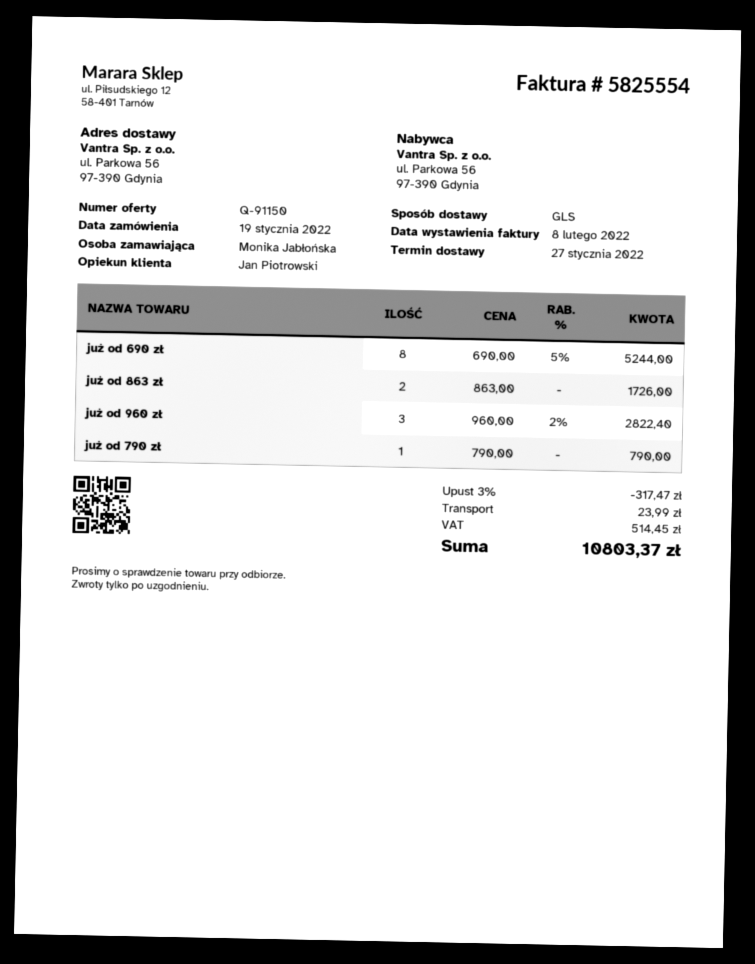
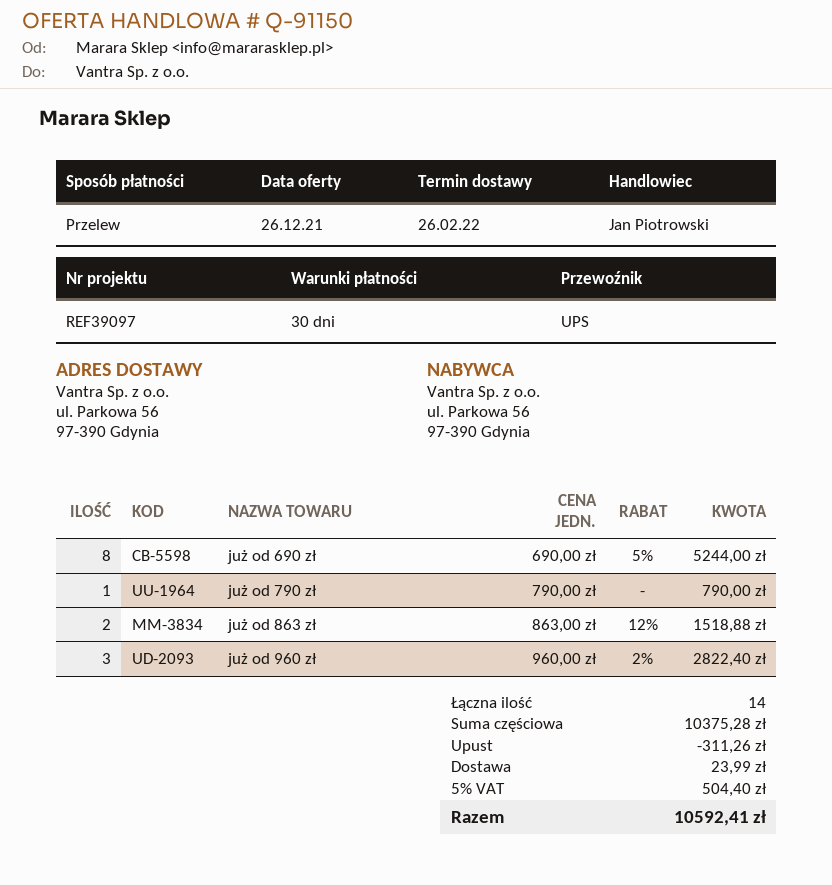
delivery date: 2022-01-27 -> 2022-02-26
shipping method: GLS -> UPS
już od 863 zł: 2 x 863.00 = 1726.00 -> 2 x 863.00 - 12% = 1518.88
discount: 317.47 -> 311.26
tax: 514.45 -> 504.40
total: 10803.37 -> 10592.41

